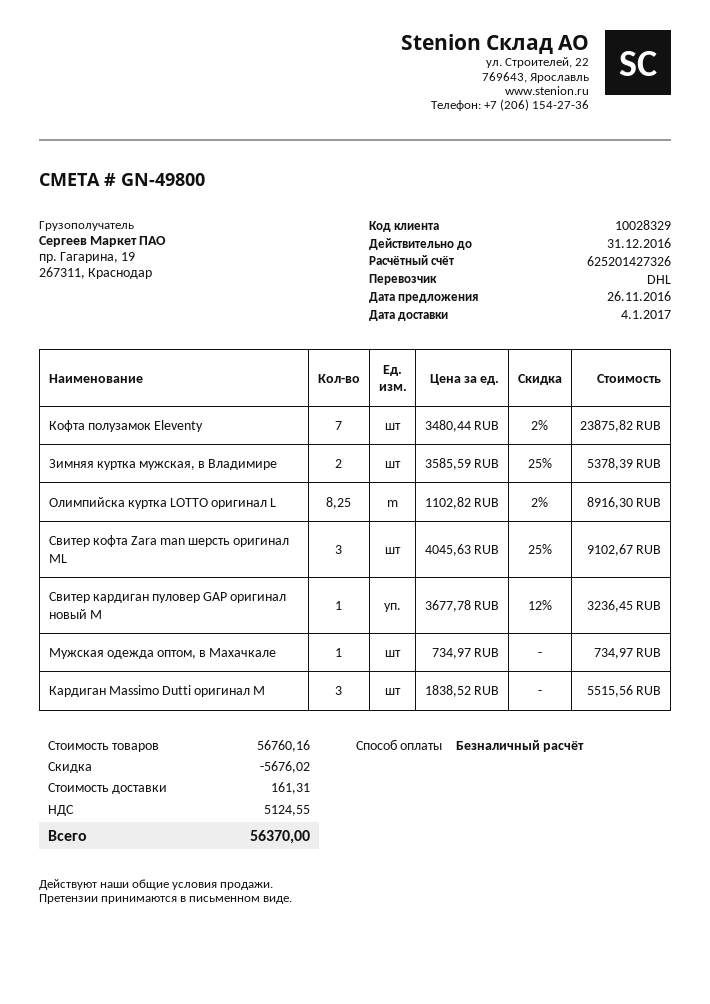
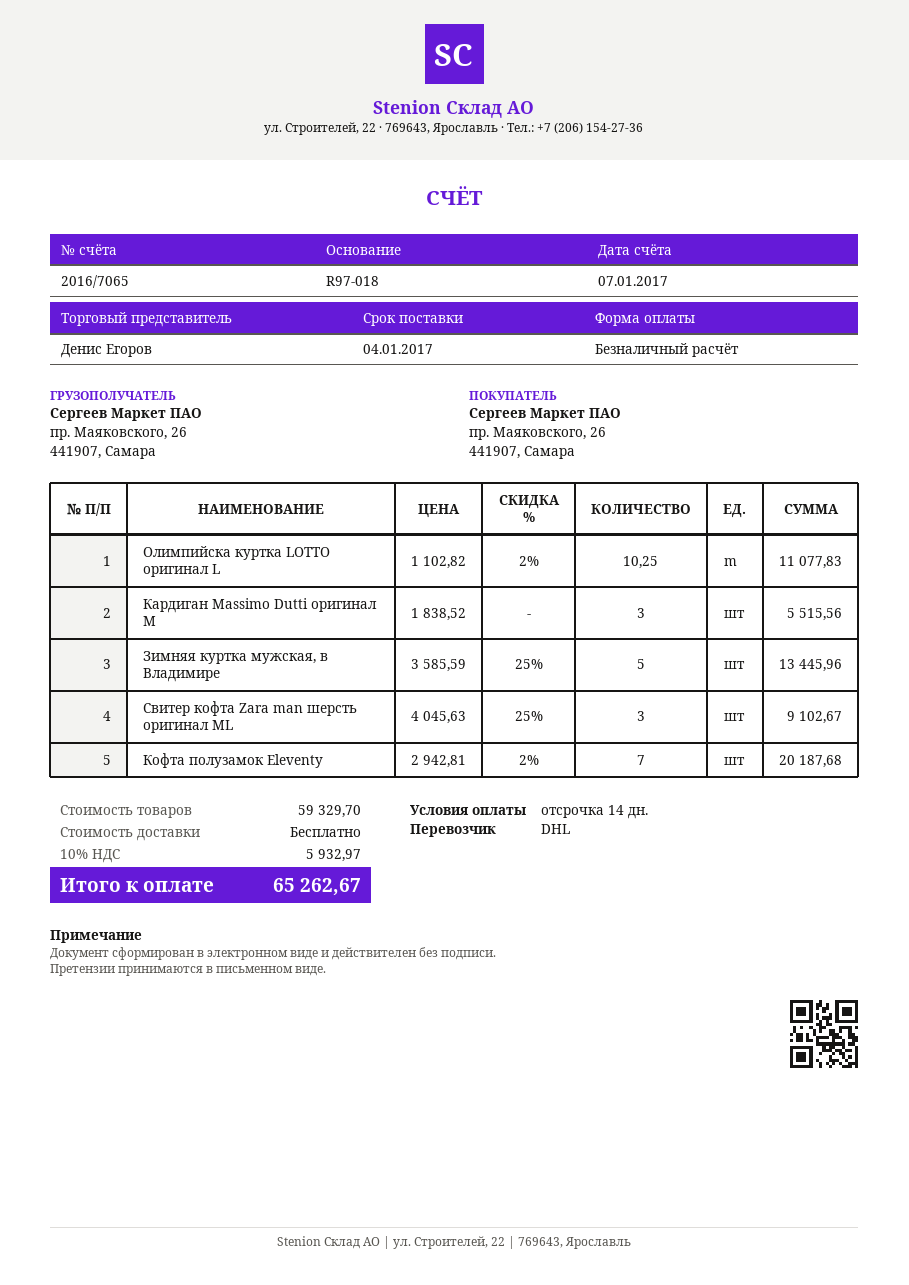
ship to: пр. Гагарина, 19, 267311, Краснодар -> пр. Маяковского, 26, 441907, Самара
Кофта полузамок Eleventy: 7 x 3480.44 - 2% = 23875.82 -> 7 x 2942.81 - 2% = 20187.68
Зимняя куртка мужская, в Владимире: 2 x 3585.59 - 25% = 5378.39 -> 5 x 3585.59 - 25% = 13445.96
Олимпийска куртка LOTTO оригинал L: 8.25 x 1102.82 - 2% = 8916.30 -> 10.25 x 1102.82 - 2% = 11077.83
Свитер кардиган пуловер GAP оригинал новый М: 1 x 3677.78 - 12% = 3236.45 -> none
Мужская одежда оптом, в Махачкале: 1 x 734.97 = 734.97 -> none
subtotal: 56760.16 -> 59329.70
discount: 5676.02 -> none
shipping: 161.31 -> 0.00
tax: 5124.55 -> 5932.97
total: 56370.00 -> 65262.67

